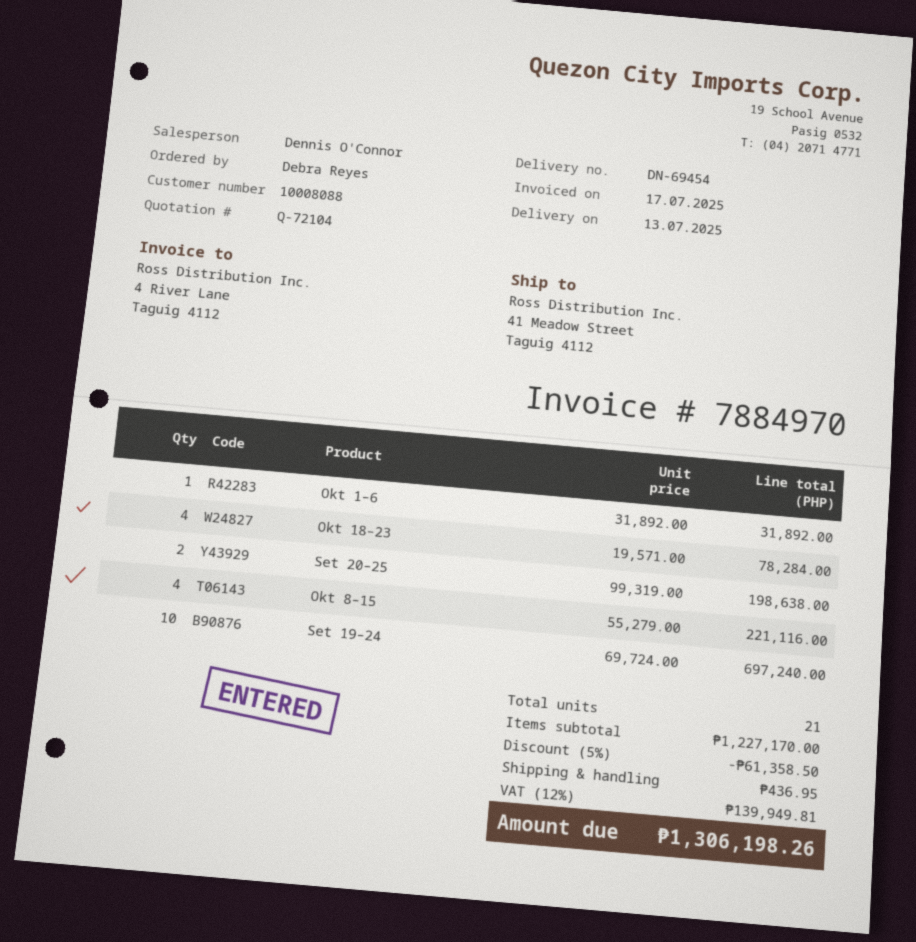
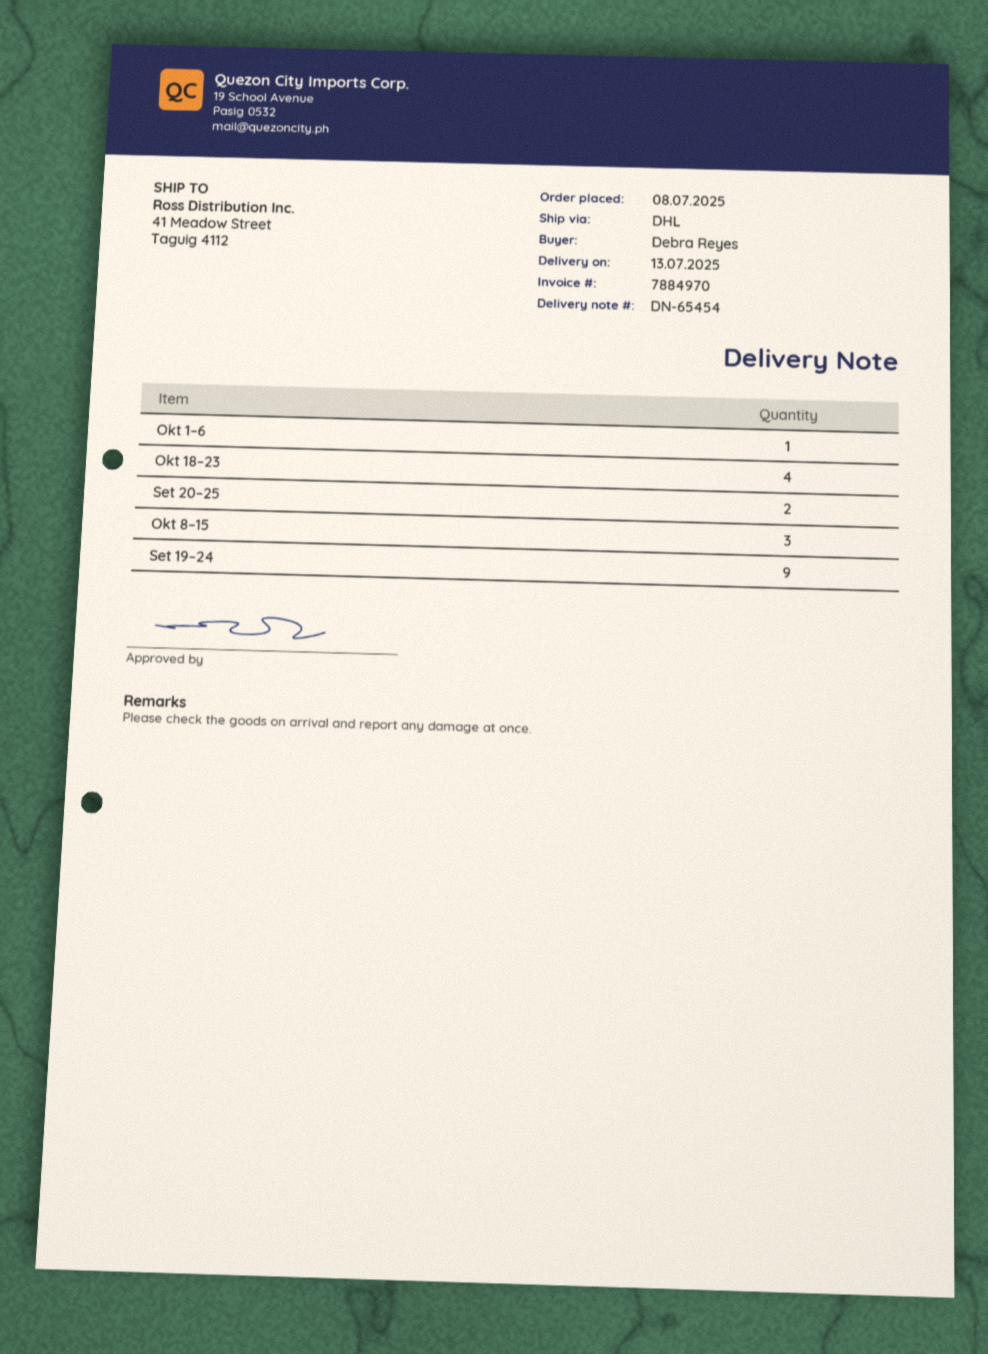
delivery note number: DN-69454 -> DN-65454
Okt 8–15: 4 -> 3
Set 19–24: 10 -> 9

